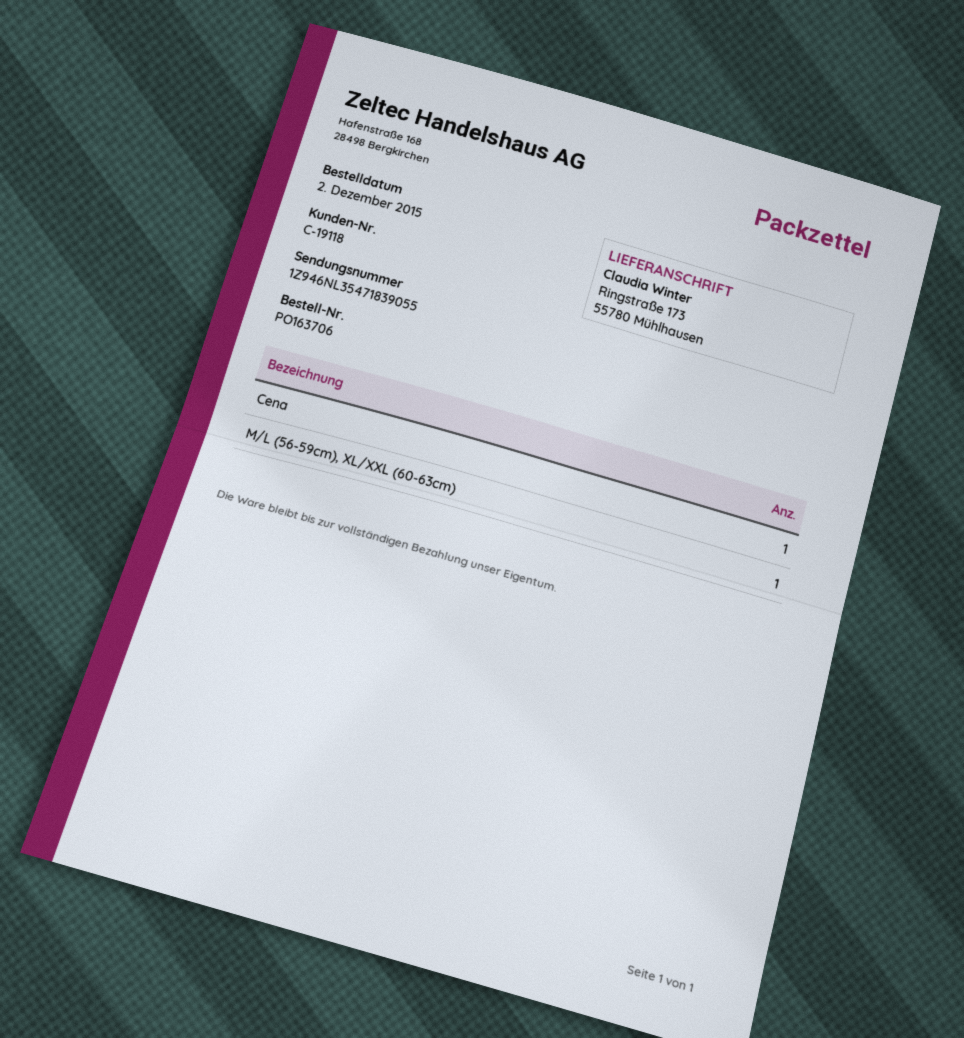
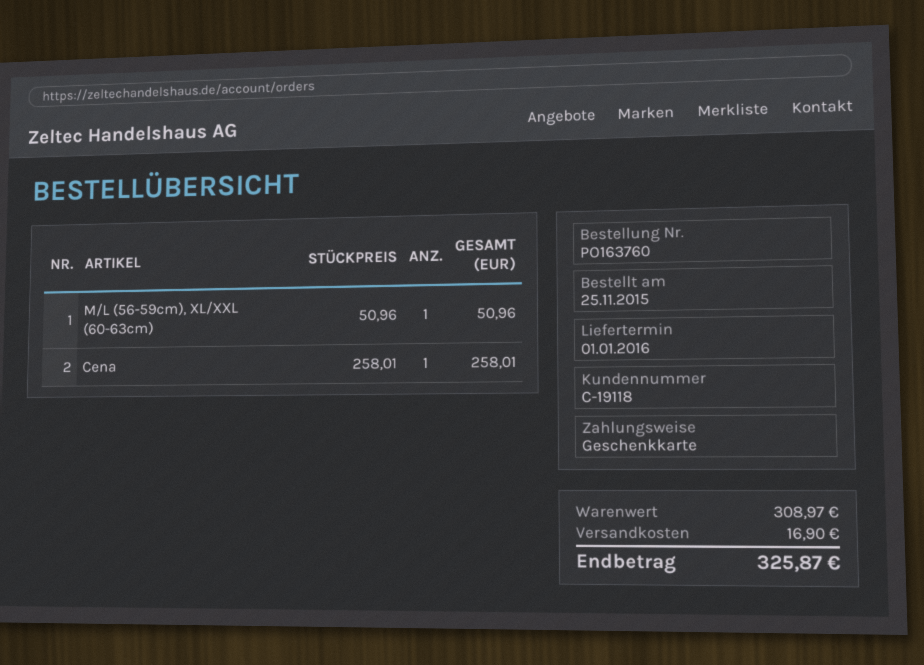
order number: PO163706 -> PO163760
order date: 2015-12-02 -> 2015-11-25

